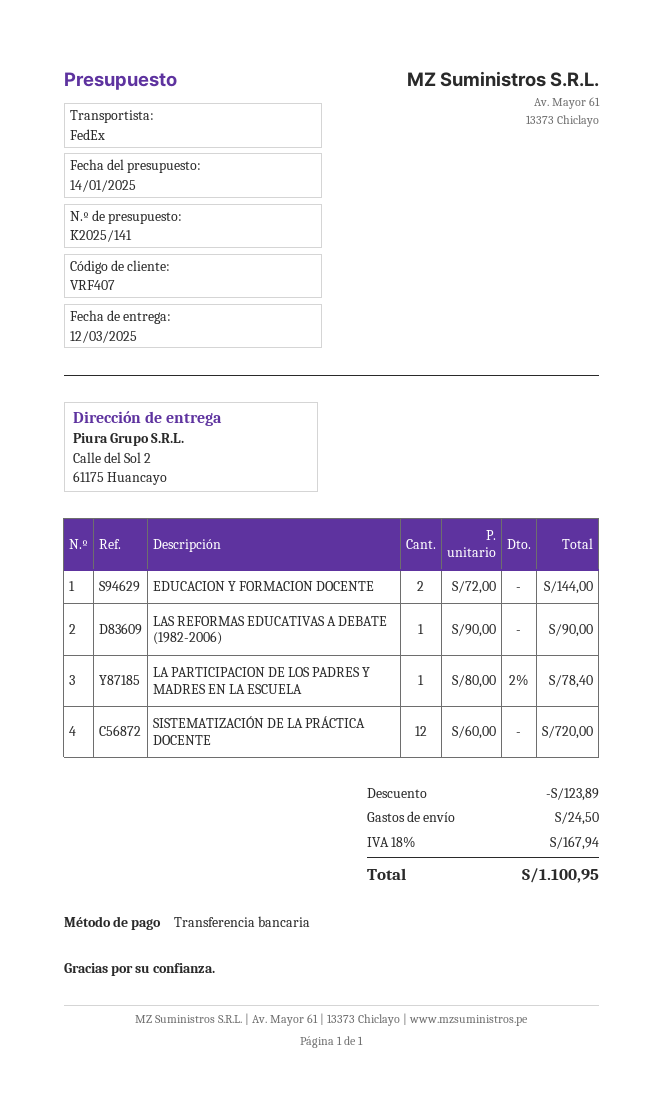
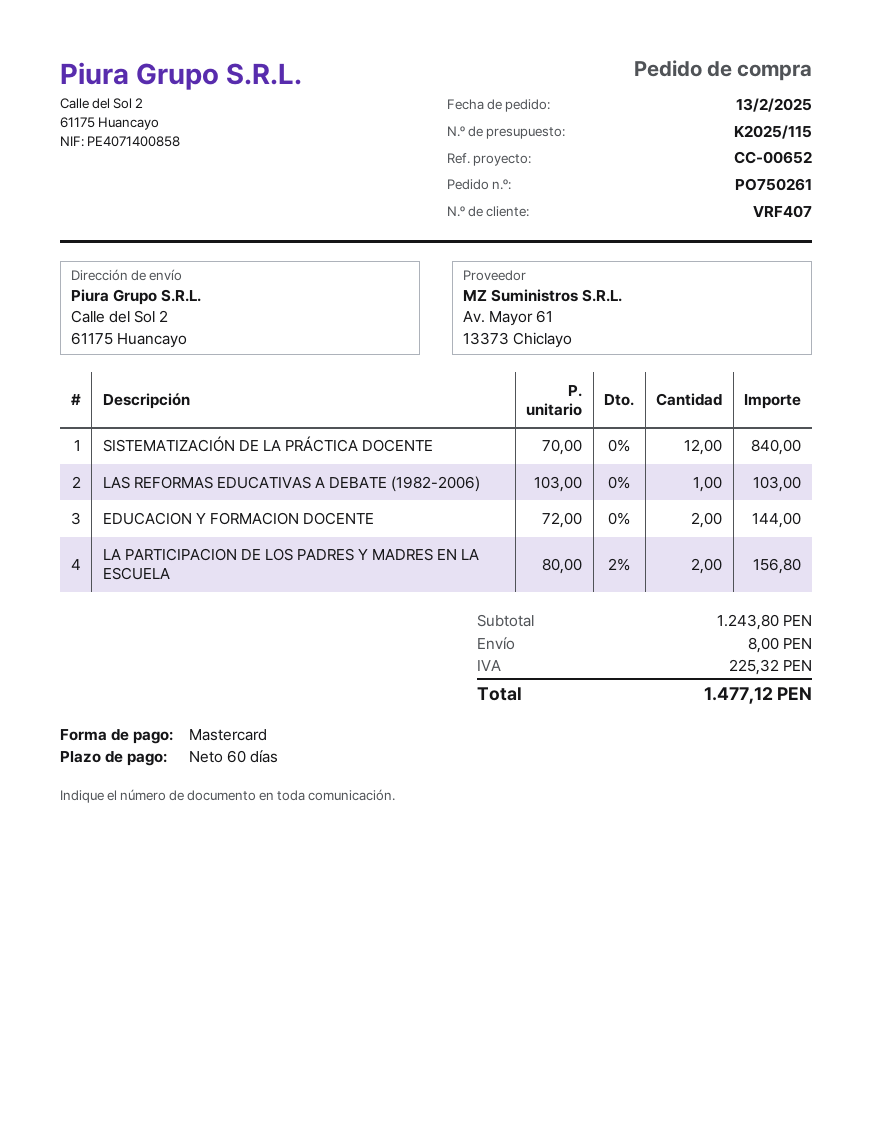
quote number: K2025/141 -> K2025/115
payment method: bank transfer -> Mastercard
LAS REFORMAS EDUCATIVAS A DEBATE (1982-2006): 1 x 90.00 = 90.00 -> 1 x 103.00 = 103.00
LA PARTICIPACION DE LOS PADRES Y MADRES EN LA ESCUELA: 1 x 80.00 - 2% = 78.40 -> 2 x 80.00 - 2% = 156.80
SISTEMATIZACIÓN DE LA PRÁCTICA DOCENTE: 12 x 60.00 = 720.00 -> 12 x 70.00 = 840.00
discount: 123.89 -> none
shipping: 24.50 -> 8.00
tax: 167.94 -> 225.32
total: 1100.95 -> 1477.12

